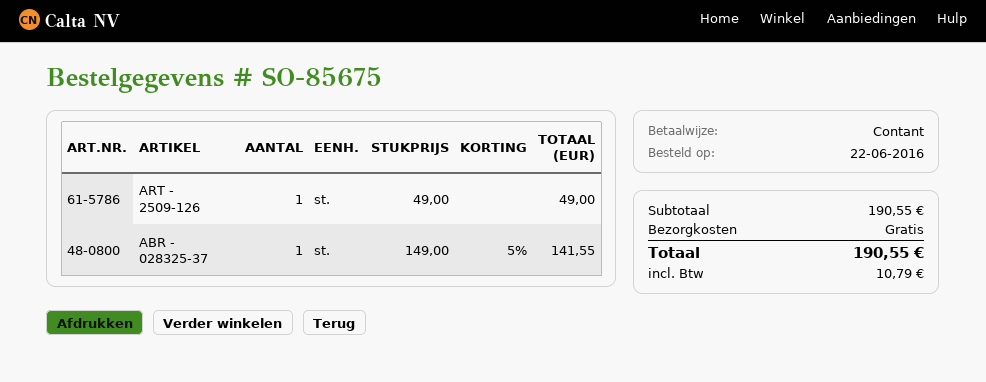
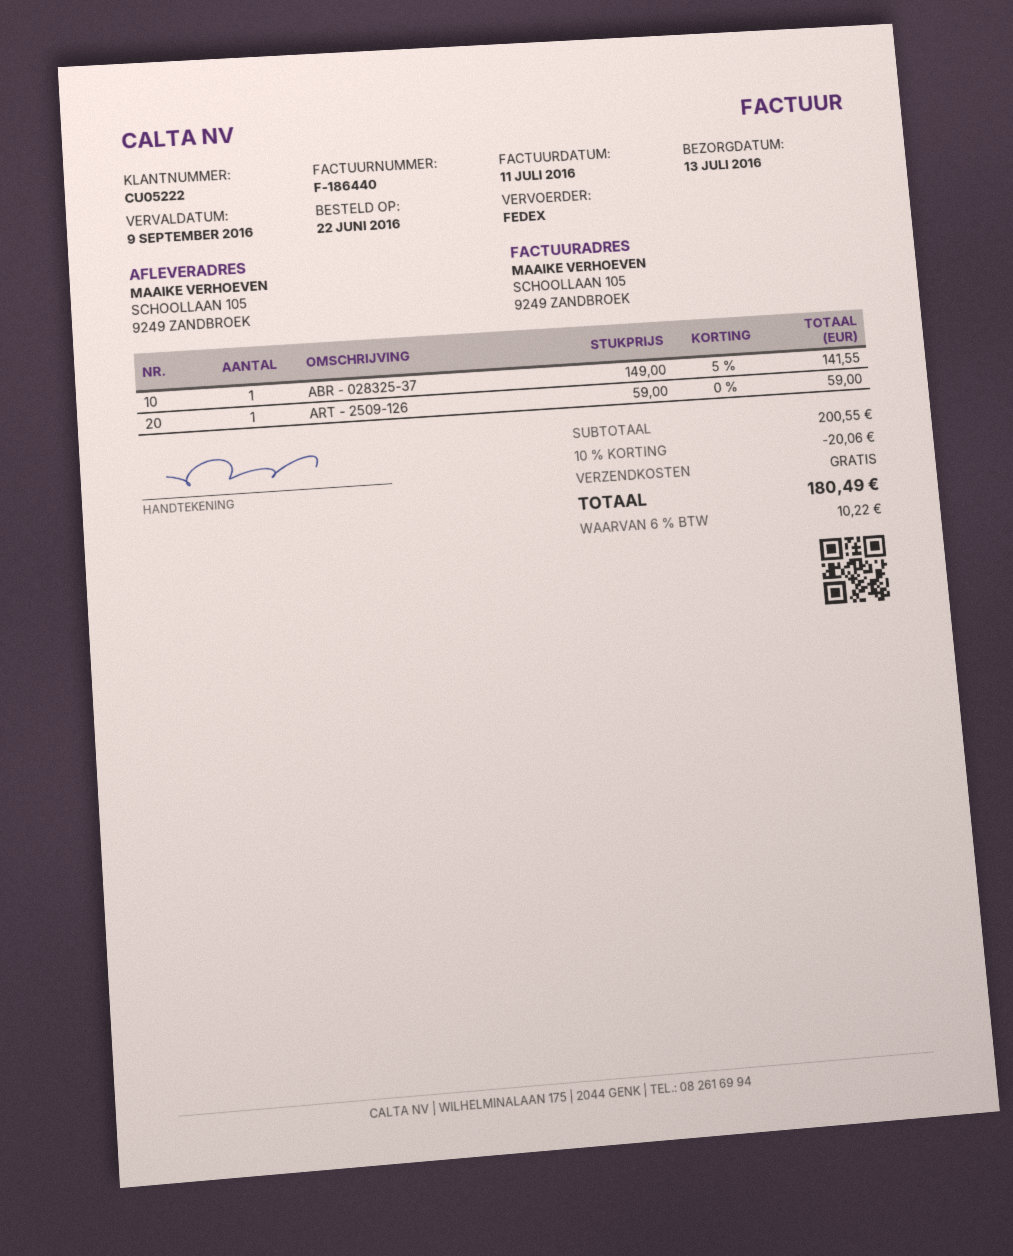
ART - 2509-126: 1 x 49.00 = 49.00 -> 1 x 59.00 = 59.00
subtotal: 190.55 -> 200.55
discount: none -> 10% = 20.06
tax: 10.79 -> 10.22
total: 190.55 -> 180.49

